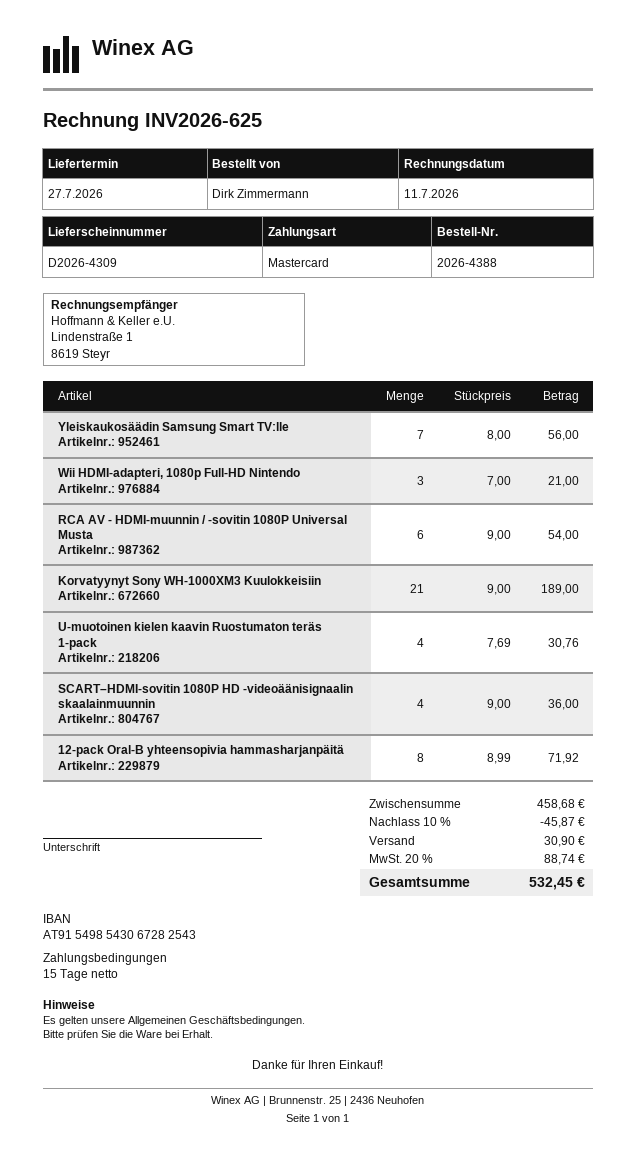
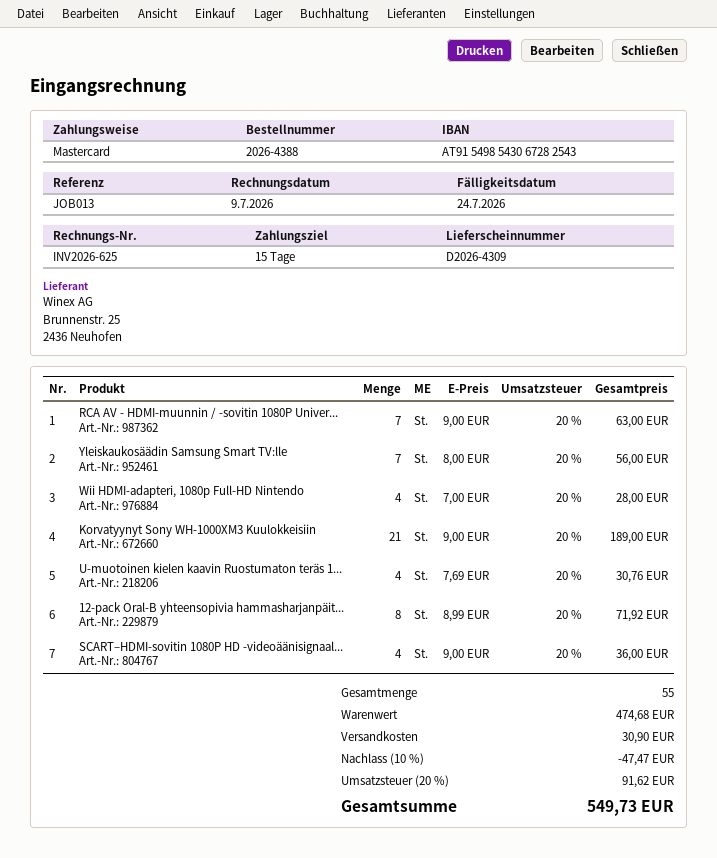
invoice date: 2026-07-11 -> 2026-07-09
Wii HDMI-adapteri, 1080p Full-HD Nintendo: 3 x 7.00 = 21.00 -> 4 x 7.00 = 28.00
RCA AV - HDMI-muunnin / -sovitin 1080P Universal Musta: 6 x 9.00 = 54.00 -> 7 x 9.00 = 63.00
subtotal: 458.68 -> 474.68
discount: 10% = 45.87 -> 10% = 47.47
tax: 20% = 88.74 -> 20% = 91.62
total: 532.45 -> 549.73

